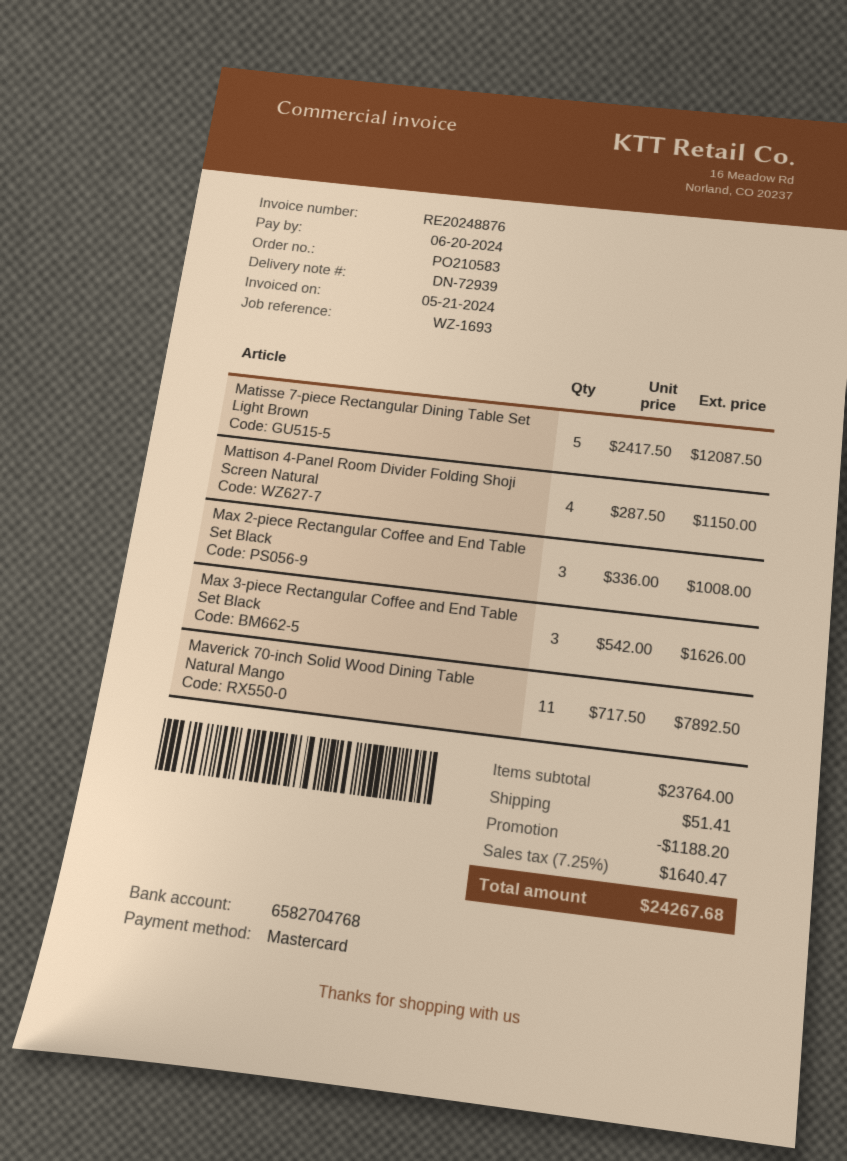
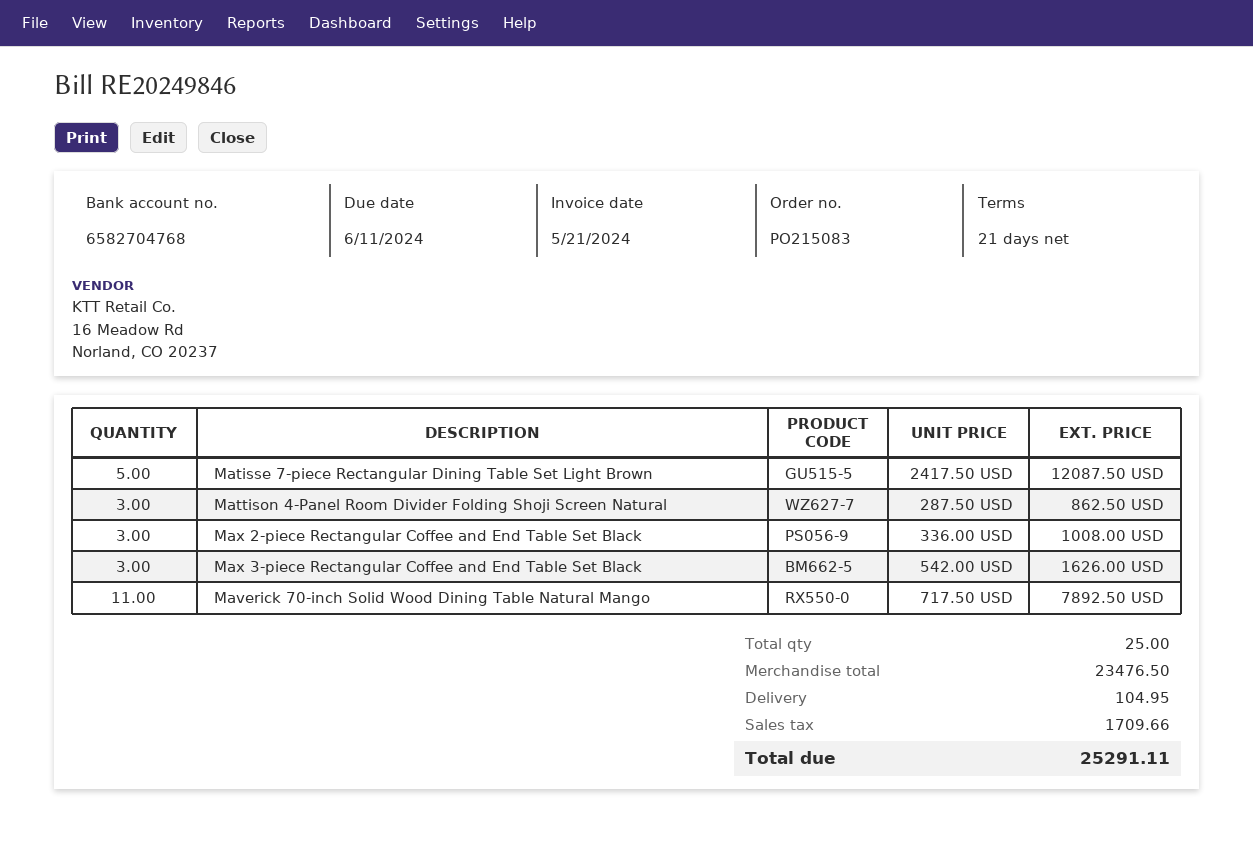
order number: PO210583 -> PO215083
invoice number: RE20248876 -> RE20249846
due date: 2024-06-20 -> 2024-06-11
Mattison 4-Panel Room Divider Folding Shoji Screen Natural: 4 x 287.50 = 1150.00 -> 3 x 287.50 = 862.50
subtotal: 23764.00 -> 23476.50
discount: 1188.20 -> none
shipping: 51.41 -> 104.95
tax: 1640.47 -> 1709.66
total: 24267.68 -> 25291.11

